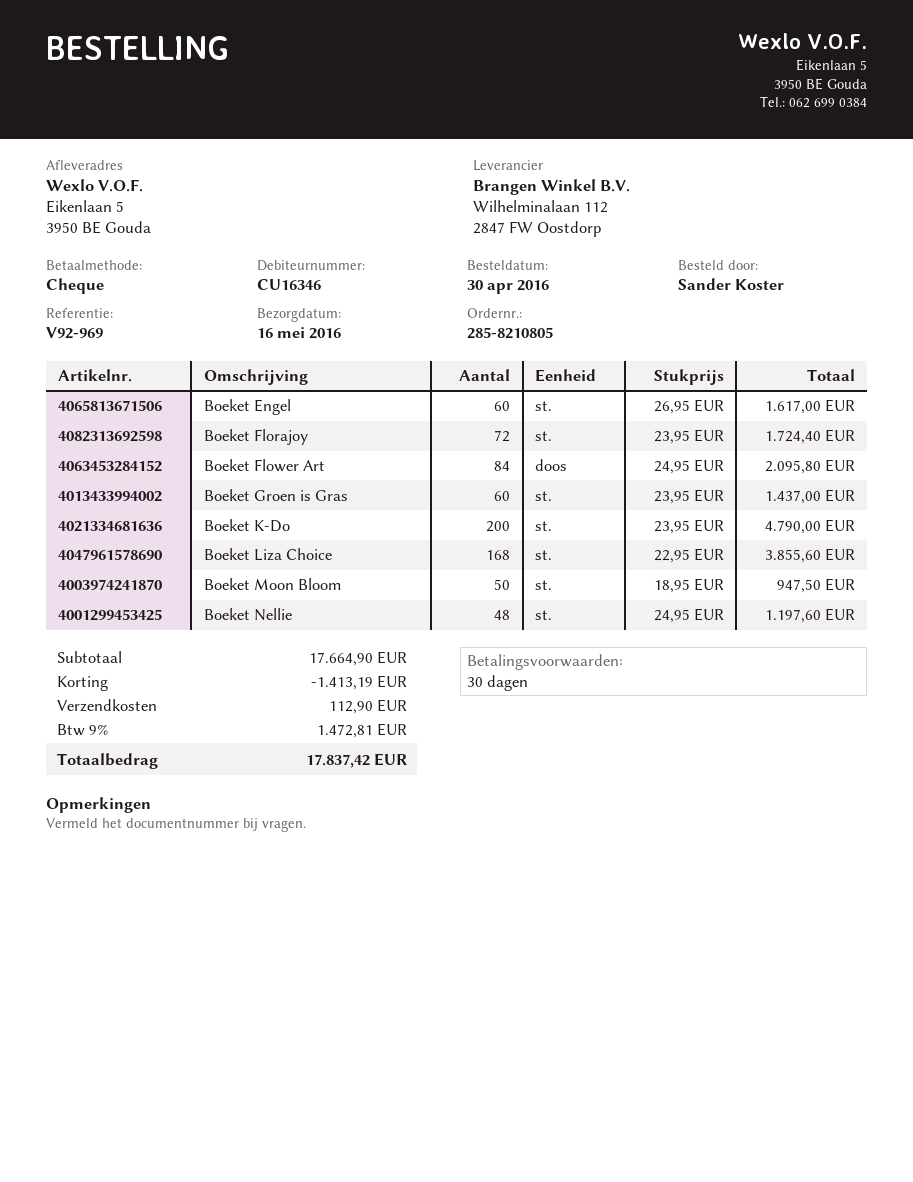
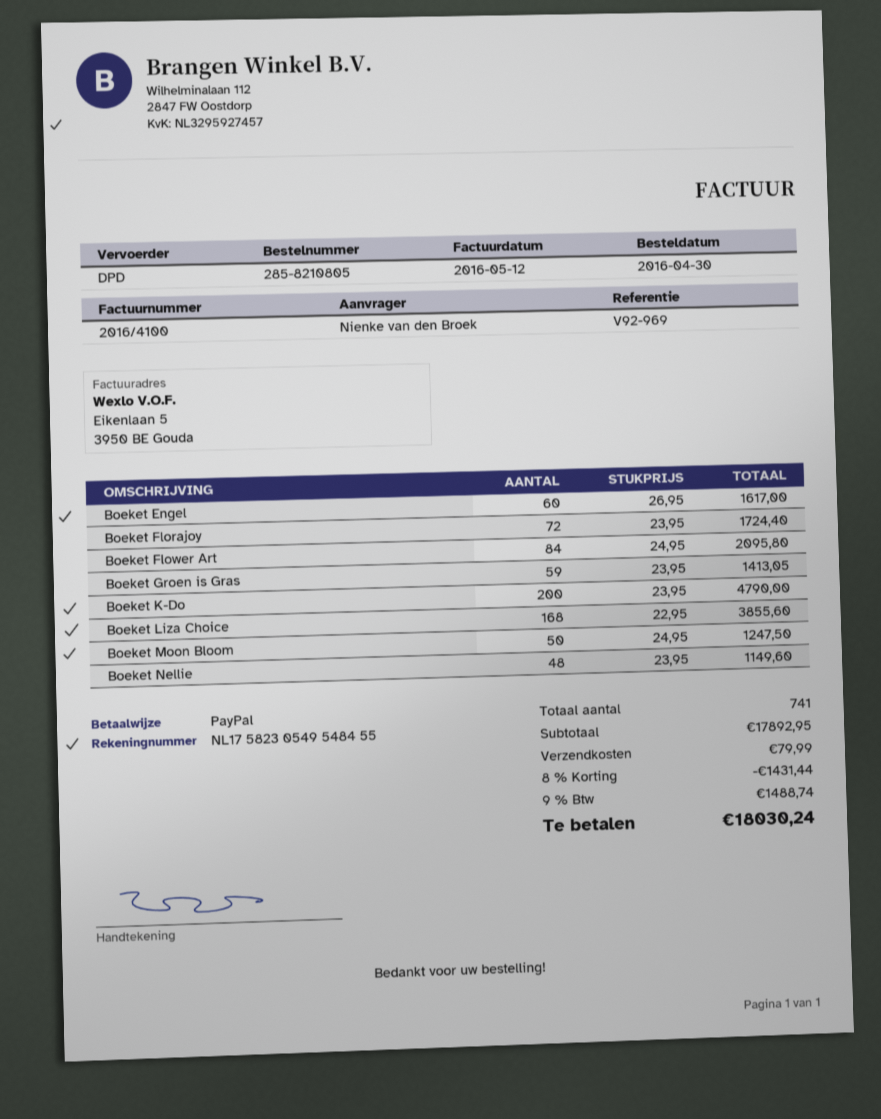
ordered by: Sander Koster -> Nienke van den Broek
payment method: cheque -> PayPal
Boeket Groen is Gras: 60 x 23.95 = 1437.00 -> 59 x 23.95 = 1413.05
Boeket Moon Bloom: 50 x 18.95 = 947.50 -> 50 x 24.95 = 1247.50
Boeket Nellie: 48 x 24.95 = 1197.60 -> 48 x 23.95 = 1149.60
subtotal: 17664.90 -> 17892.95
discount: 1413.19 -> 1431.44
shipping: 112.90 -> 79.99
tax: 9% = 1472.81 -> 9% = 1488.74
total: 17837.42 -> 18030.24

